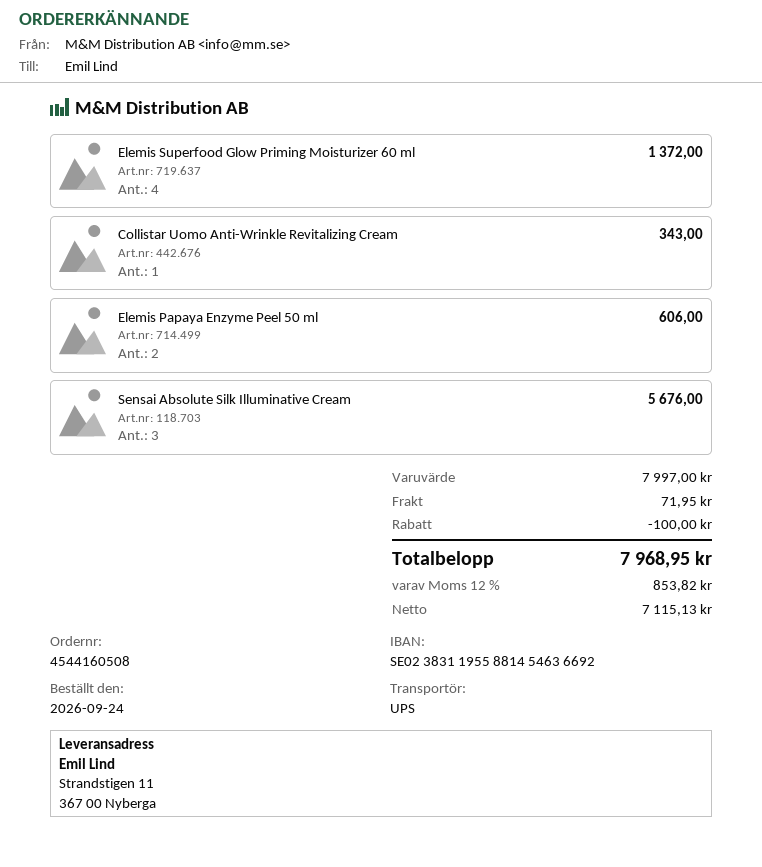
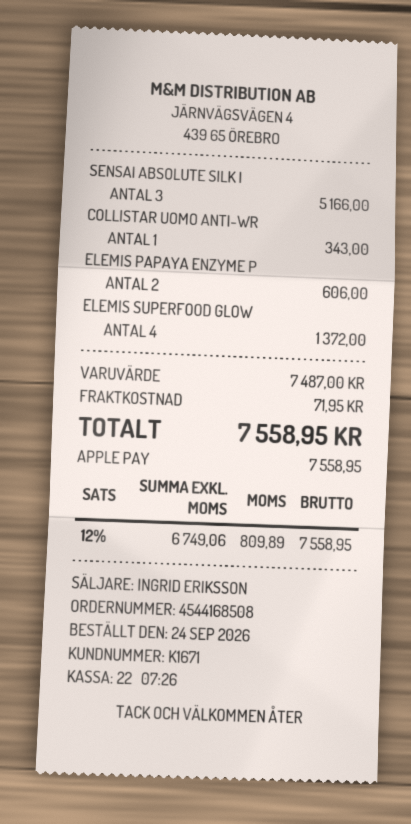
order number: 4544160508 -> 4544168508
Sensai Absolute Silk Illuminative Cream: 3 for 5676.00 -> 3 for 5166.00
subtotal: 7997.00 -> 7487.00
discount: 100.00 -> none
net: 7115.13 -> 6749.06
tax: 12% = 853.82 -> 12% = 809.89
total: 7968.95 -> 7558.95

